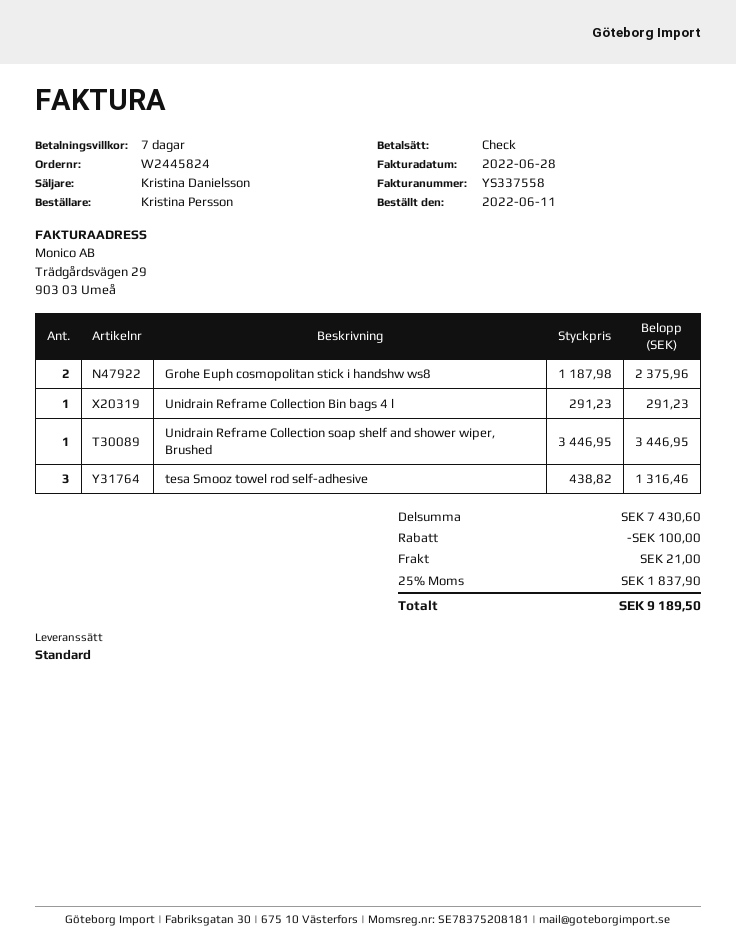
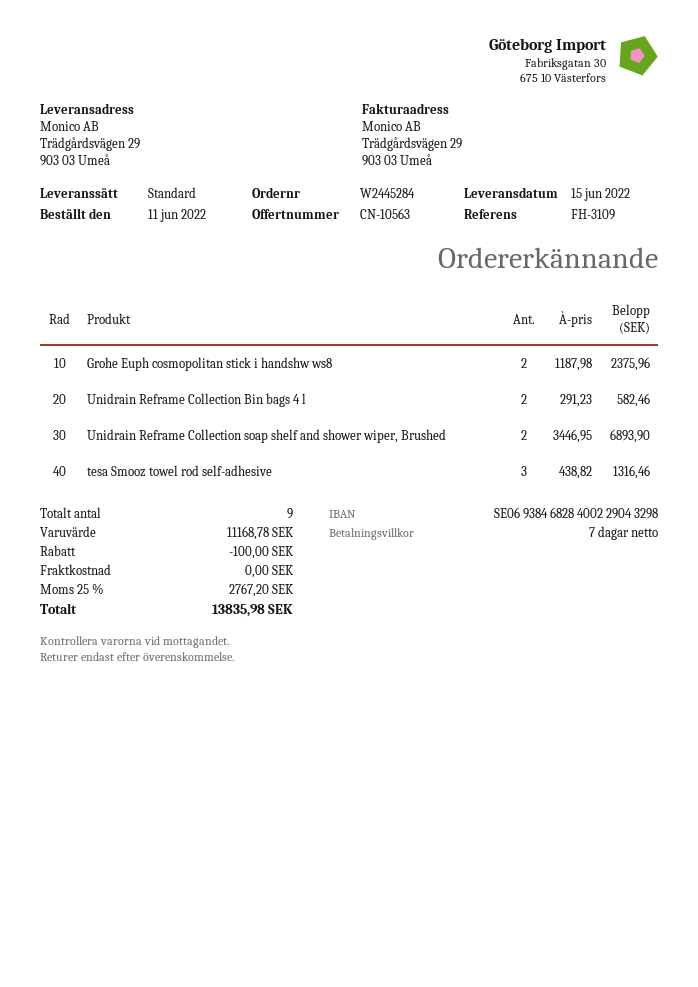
order number: W2445824 -> W2445284
Unidrain Reframe Collection Bin bags 4 l: 1 x 291.23 = 291.23 -> 2 x 291.23 = 582.46
Unidrain Reframe Collection soap shelf and shower wiper, Brushed: 1 x 3446.95 = 3446.95 -> 2 x 3446.95 = 6893.90
subtotal: 7430.60 -> 11168.78
shipping: 21.00 -> 0.00
tax: 25% = 1837.90 -> 25% = 2767.20
total: 9189.50 -> 13835.98

